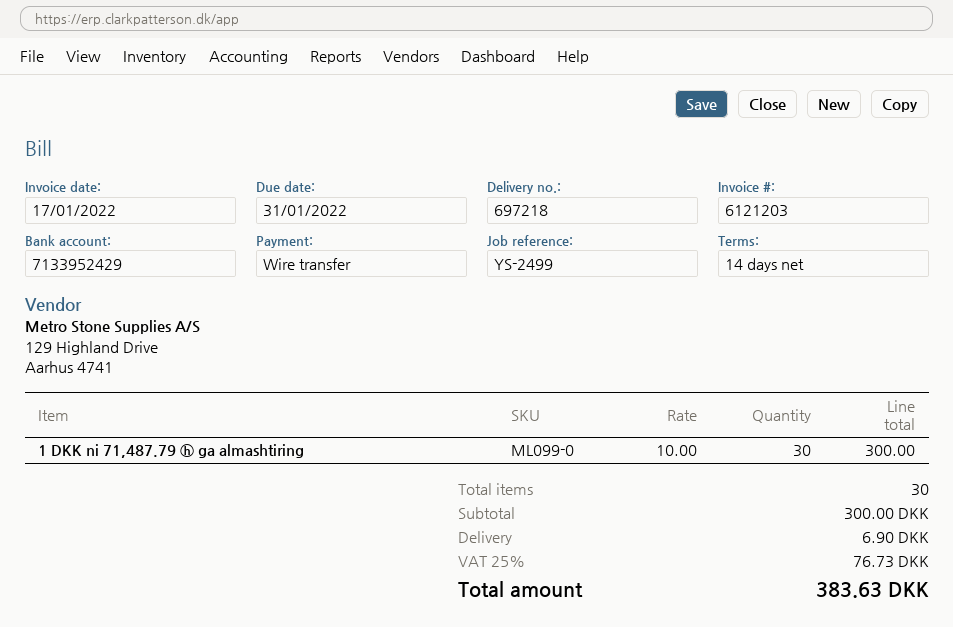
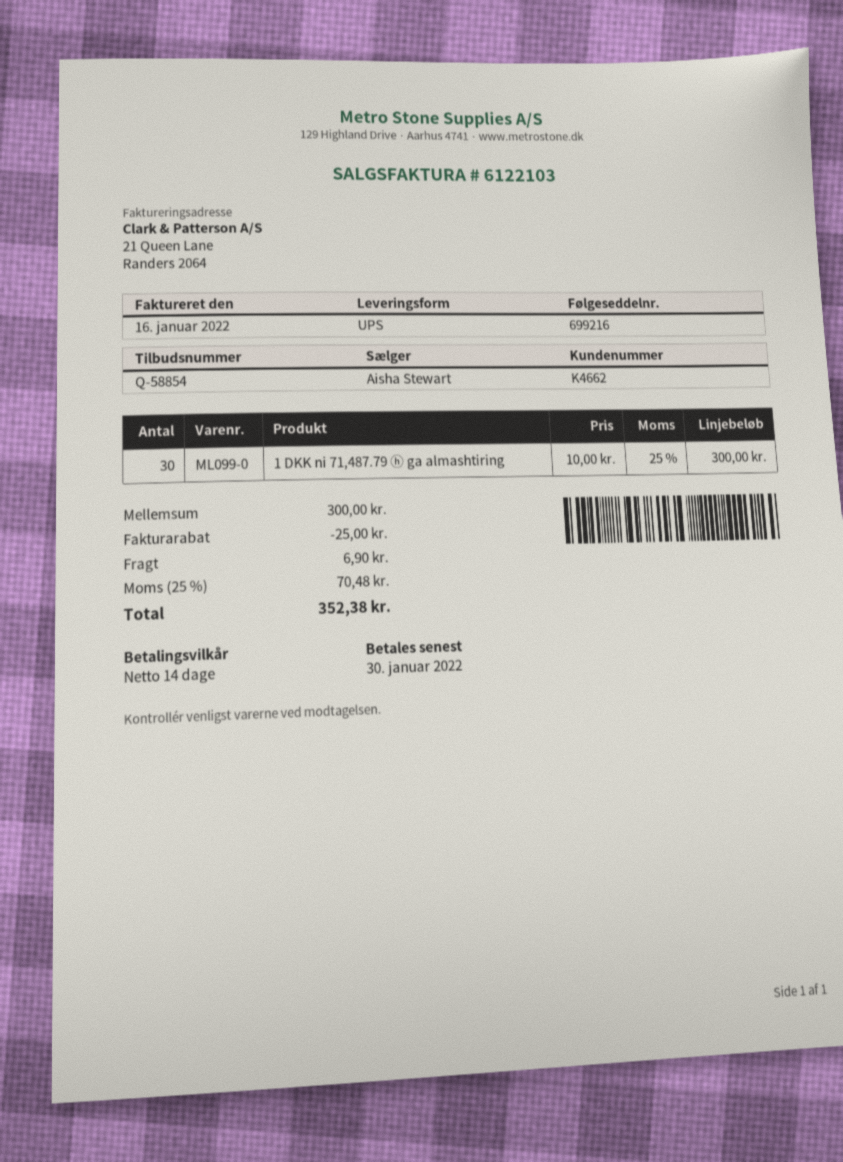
delivery note number: 697218 -> 699216
invoice number: 6121203 -> 6122103
invoice date: 2022-01-17 -> 2022-01-16
due date: 2022-01-31 -> 2022-01-30
discount: none -> 25.00
tax: 25% = 76.73 -> 25% = 70.48
total: 383.63 -> 352.38

